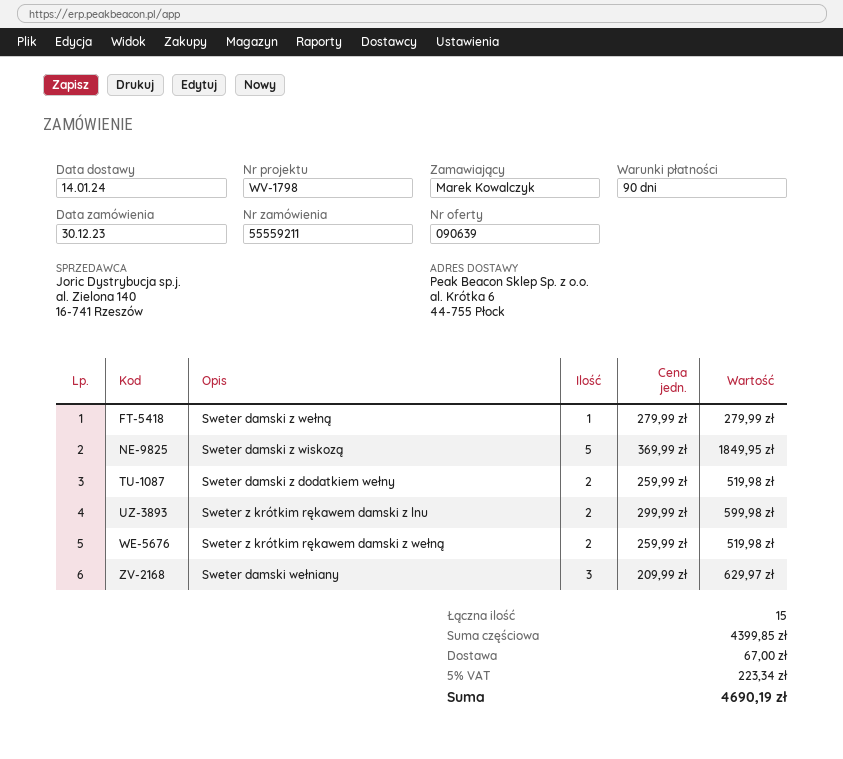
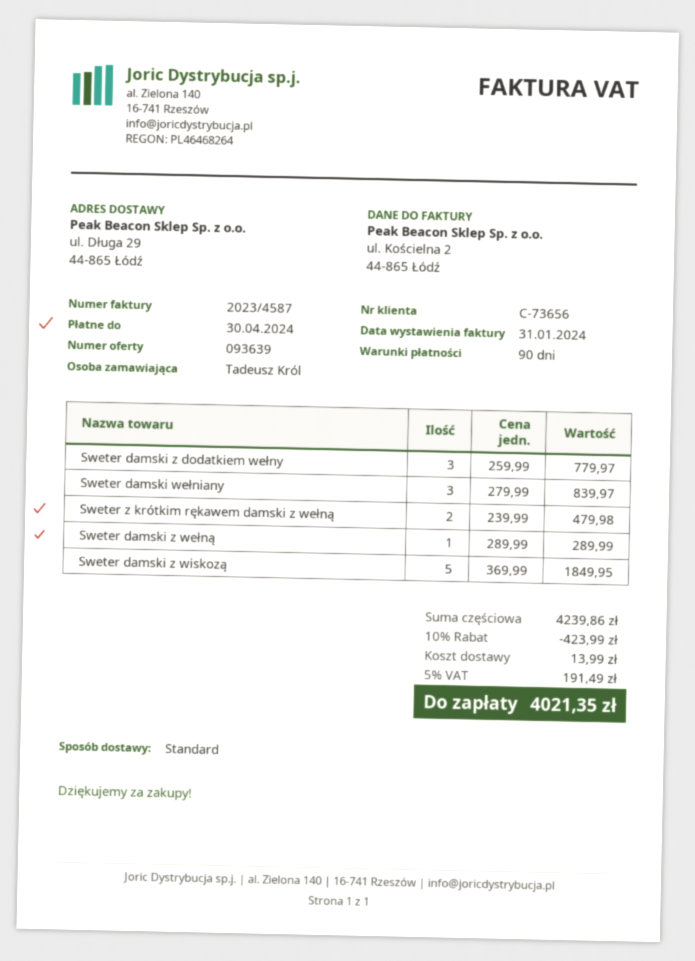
quote number: 090639 -> 093639
ordered by: Marek Kowalczyk -> Tadeusz Król
ship to: al. Krótka 6, 44-755 Płock -> ul. Długa 29, 44-865 Łódź
Sweter damski z wełną: 1 x 279.99 = 279.99 -> 1 x 289.99 = 289.99
Sweter damski z dodatkiem wełny: 2 x 259.99 = 519.98 -> 3 x 259.99 = 779.97
Sweter z krótkim rękawem damski z lnu: 2 x 299.99 = 599.98 -> none
Sweter z krótkim rękawem damski z wełną: 2 x 259.99 = 519.98 -> 2 x 239.99 = 479.98
Sweter damski wełniany: 3 x 209.99 = 629.97 -> 3 x 279.99 = 839.97
subtotal: 4399.85 -> 4239.86
discount: none -> 10% = 423.99
shipping: 67.00 -> 13.99
tax: 5% = 223.34 -> 5% = 191.49
total: 4690.19 -> 4021.35

